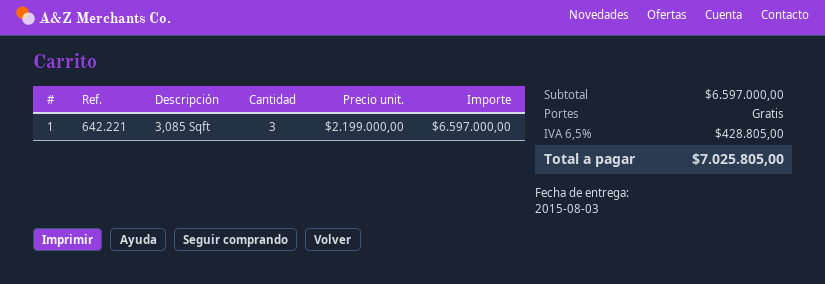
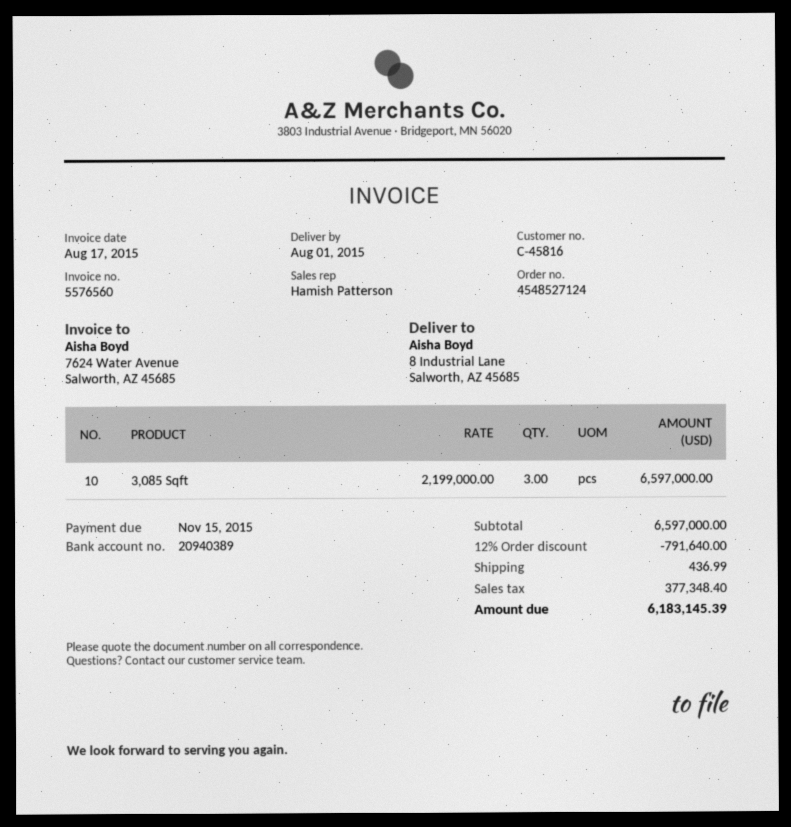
delivery date: 2015-08-03 -> 2015-08-01
discount: none -> 12% = 791640.00
shipping: 0.00 -> 436.99
tax: 428805.00 -> 377348.40
total: 7025805.00 -> 6183145.39

